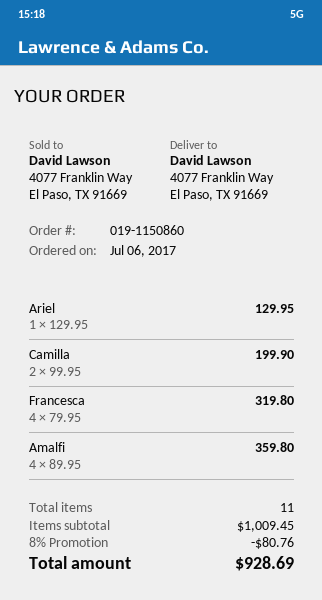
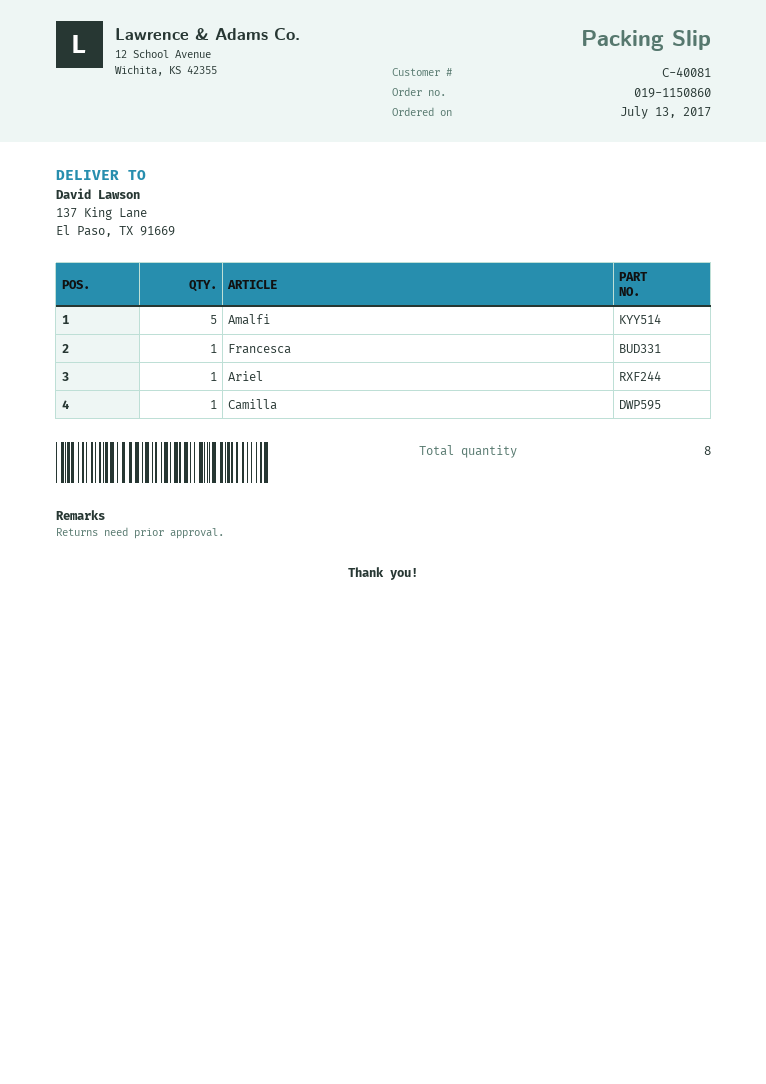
order date: 2017-07-06 -> 2017-07-13
ship to: 4077 Franklin Way, El Paso, TX 91669 -> 137 King Lane, El Paso, TX 91669
Camilla: 2 -> 1
Francesca: 4 -> 1
Amalfi: 4 -> 5
total quantity: 11 -> 8

